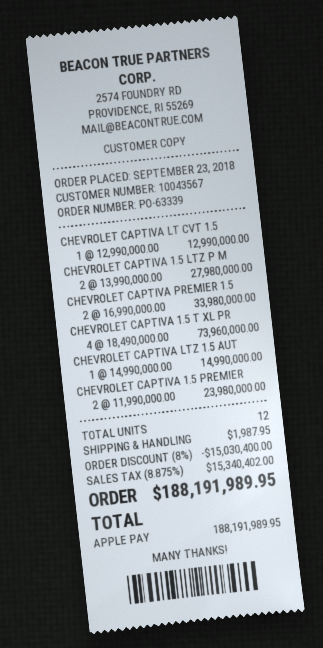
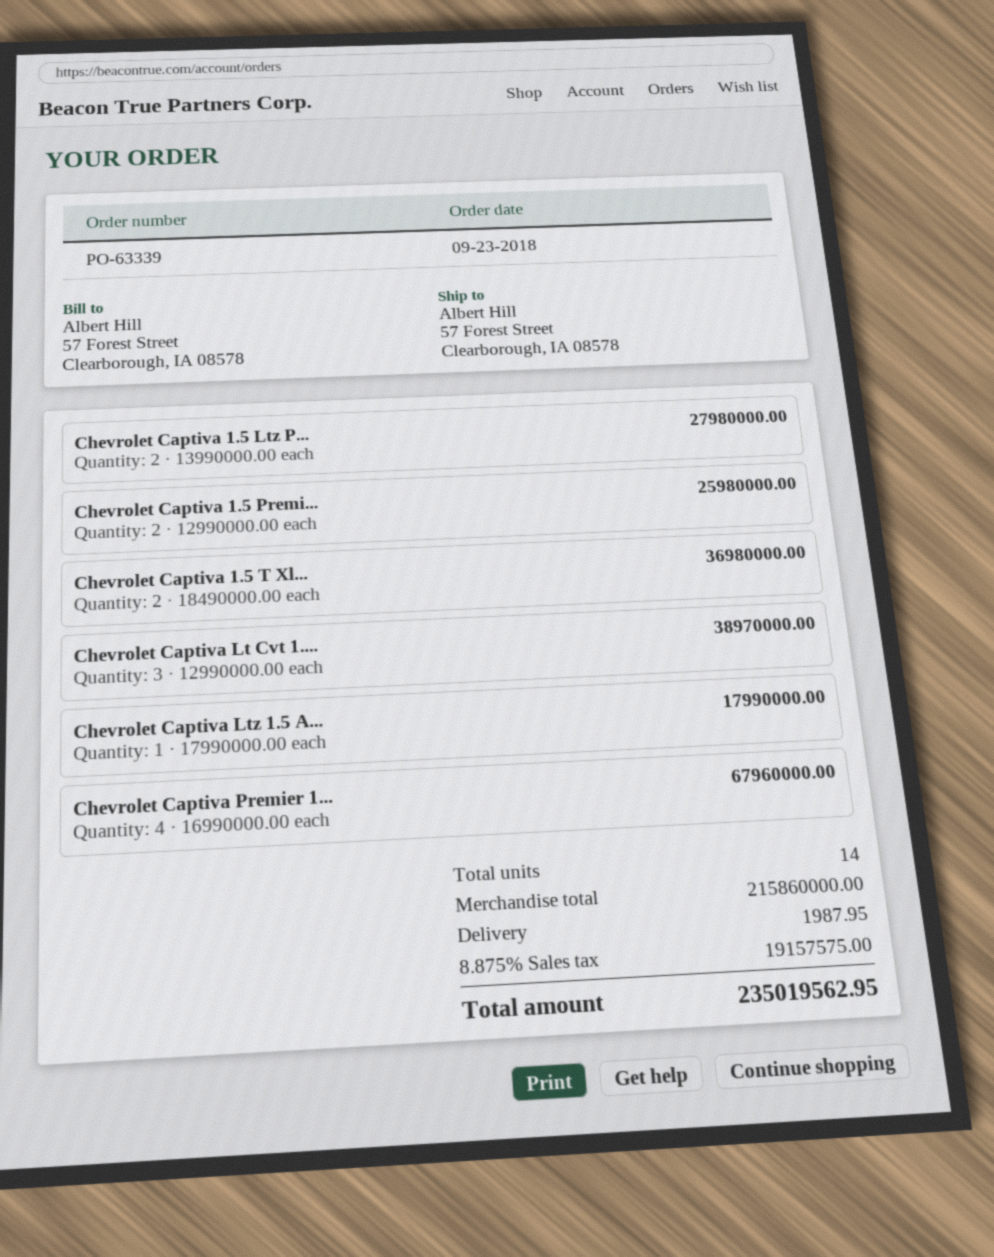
CHEVROLET CAPTIVA LT CVT 1.5: 1 x 12990000.00 = 12990000.00 -> 3 x 12990000.00 = 38970000.00
CHEVROLET CAPTIVA PREMIER 1.5: 2 x 16990000.00 = 33980000.00 -> 4 x 16990000.00 = 67960000.00
CHEVROLET CAPTIVA 1.5 T XL PR: 4 x 18490000.00 = 73960000.00 -> 2 x 18490000.00 = 36980000.00
CHEVROLET CAPTIVA LTZ 1.5 AUT: 1 x 14990000.00 = 14990000.00 -> 1 x 17990000.00 = 17990000.00
CHEVROLET CAPTIVA 1.5 PREMIER: 2 x 11990000.00 = 23980000.00 -> 2 x 12990000.00 = 25980000.00
total quantity: 12 -> 14
discount: 8% = 15030400.00 -> none
tax: 8.875% = 15340402.00 -> 8.875% = 19157575.00
total: 188191989.95 -> 235019562.95

